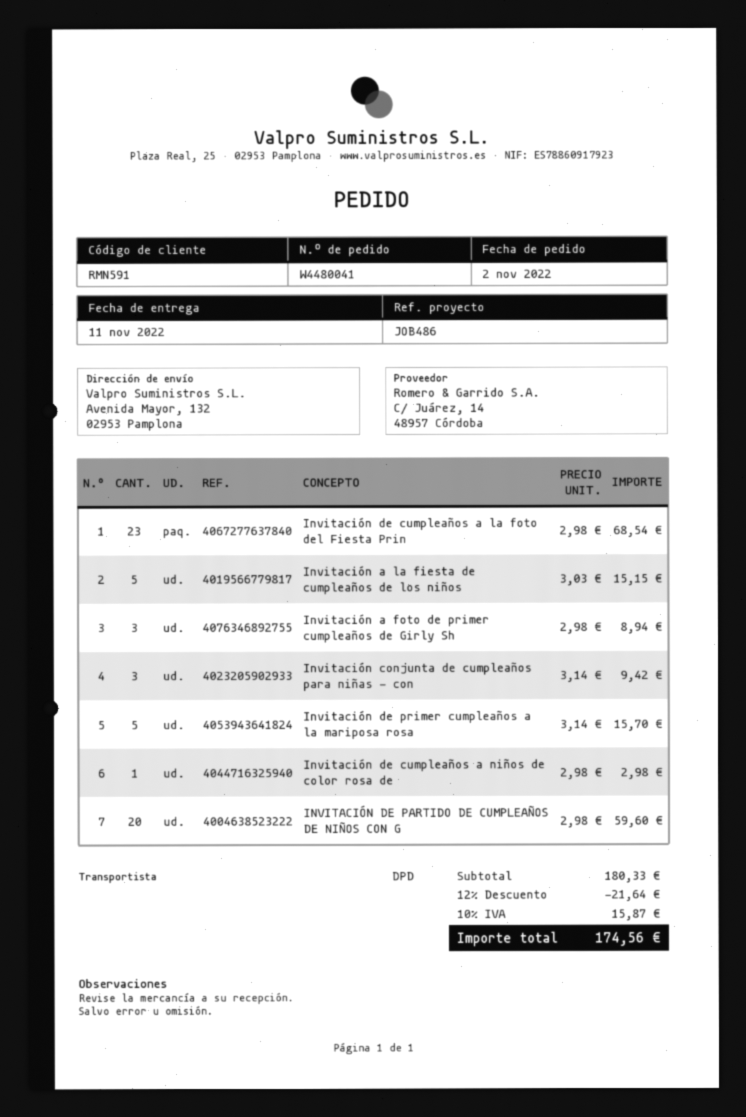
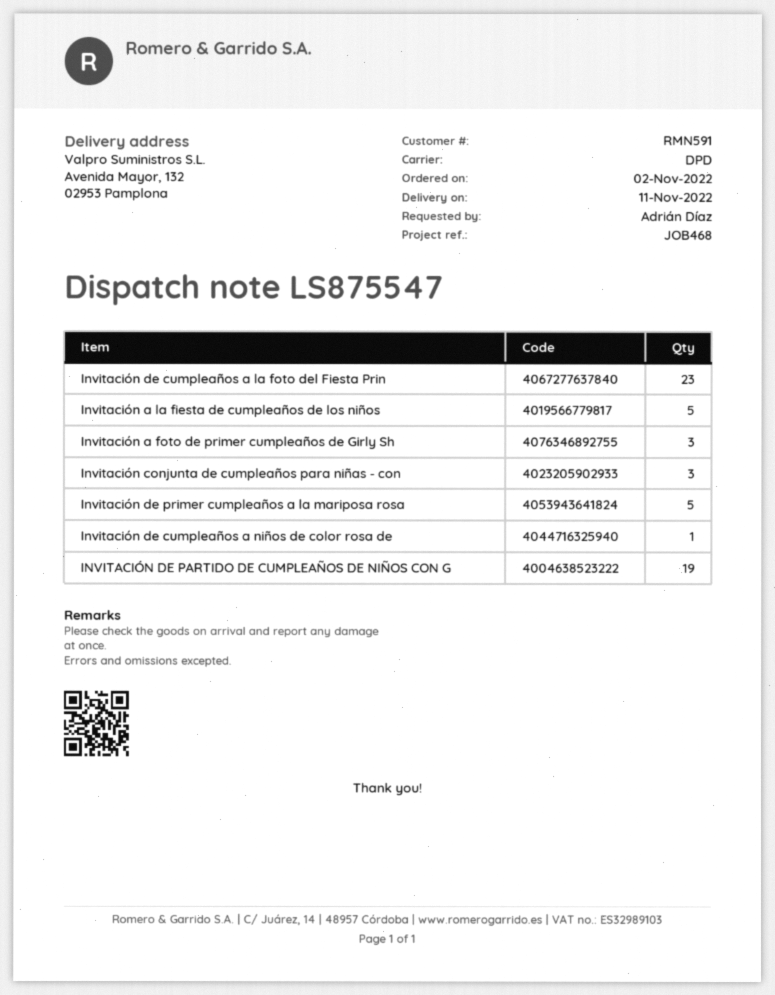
reference: JOB486 -> JOB468
INVITACIÓN DE PARTIDO DE CUMPLEAÑOS DE NIÑOS CON G: 20 -> 19

